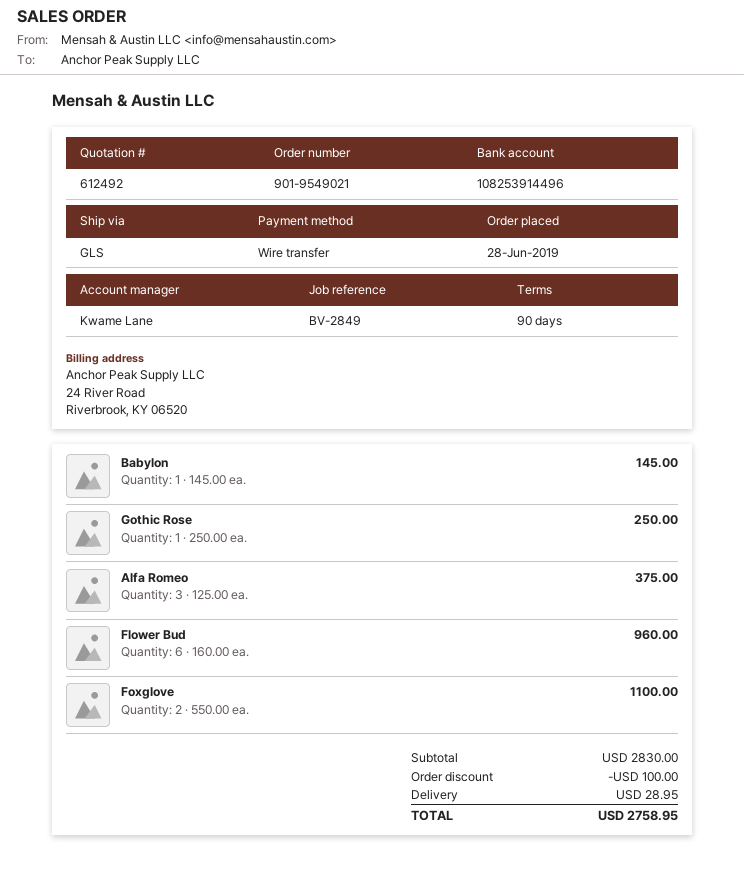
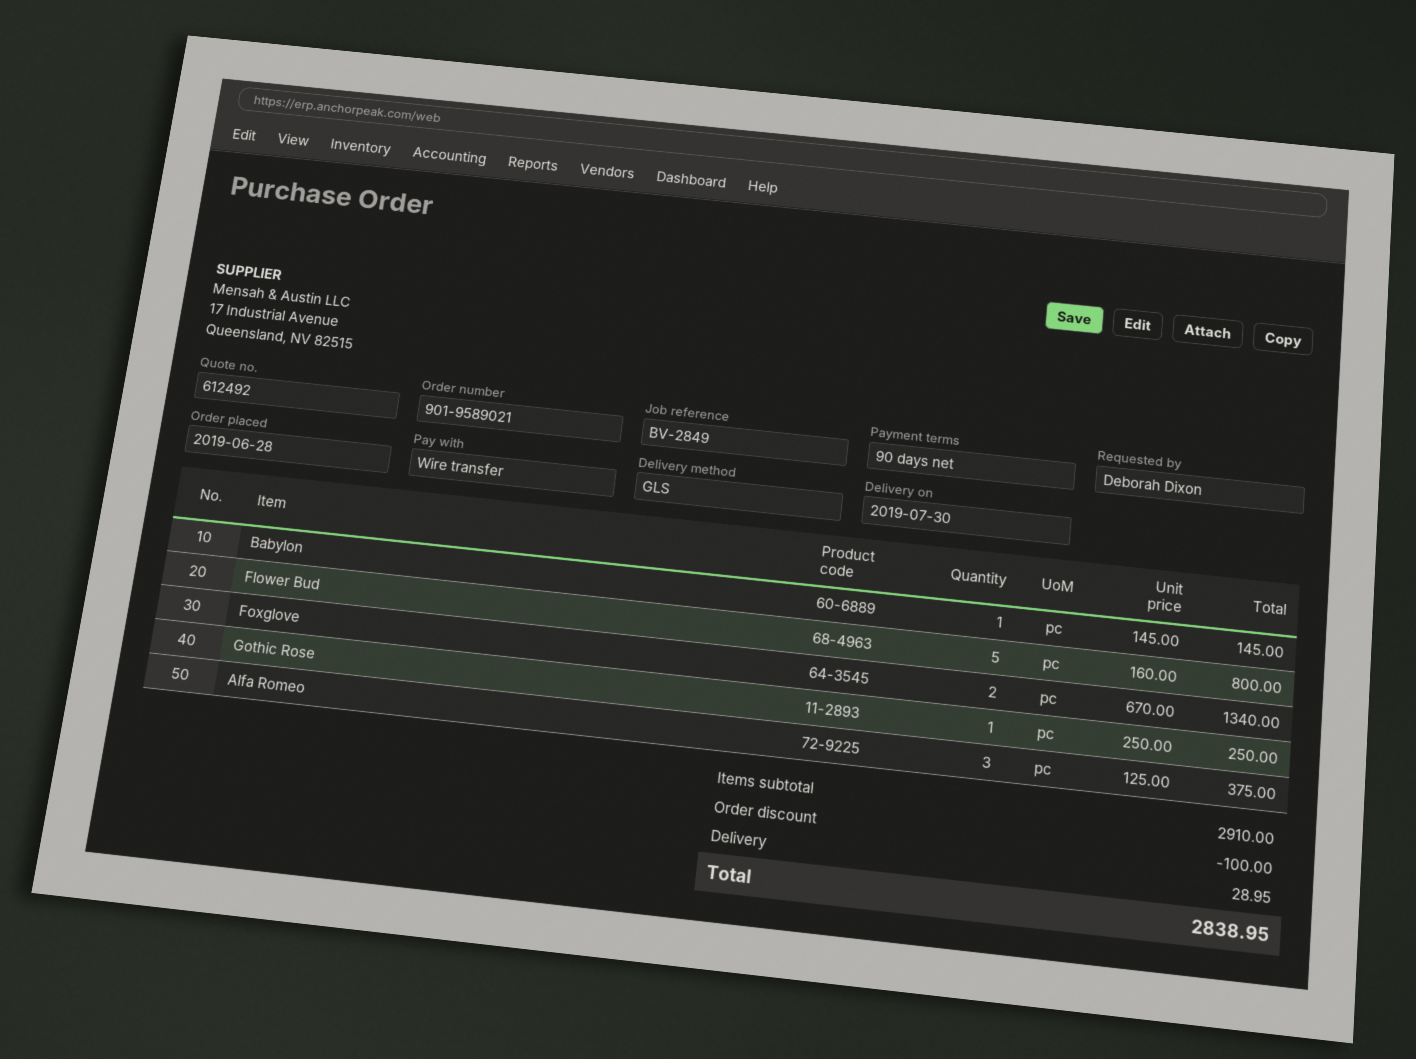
order number: 901-9549021 -> 901-9589021
Flower Bud: 6 x 160.00 = 960.00 -> 5 x 160.00 = 800.00
Foxglove: 2 x 550.00 = 1100.00 -> 2 x 670.00 = 1340.00
subtotal: 2830.00 -> 2910.00
total: 2758.95 -> 2838.95

